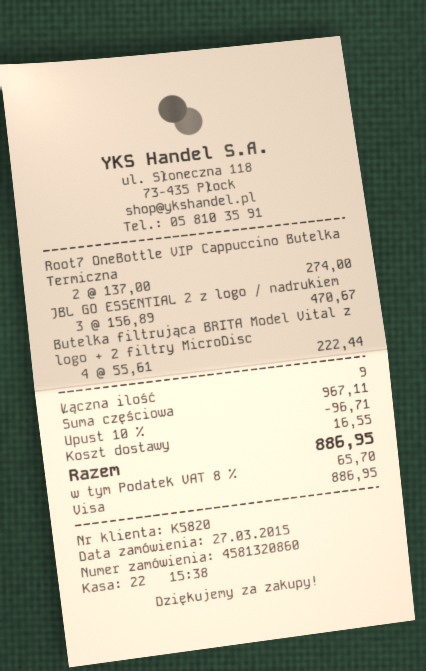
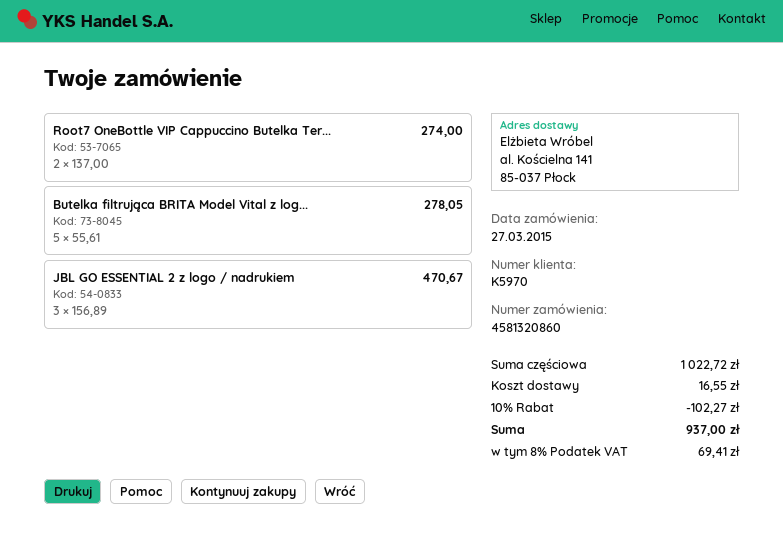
customer number: K5820 -> K5970
Butelka filtrująca BRITA Model Vital z logo + 2 filtry MicroDisc: 4 x 55.61 = 222.44 -> 5 x 55.61 = 278.05
subtotal: 967.11 -> 1022.72
discount: 10% = 96.71 -> 10% = 102.27
tax: 8% = 65.70 -> 8% = 69.41
total: 886.95 -> 937.00

